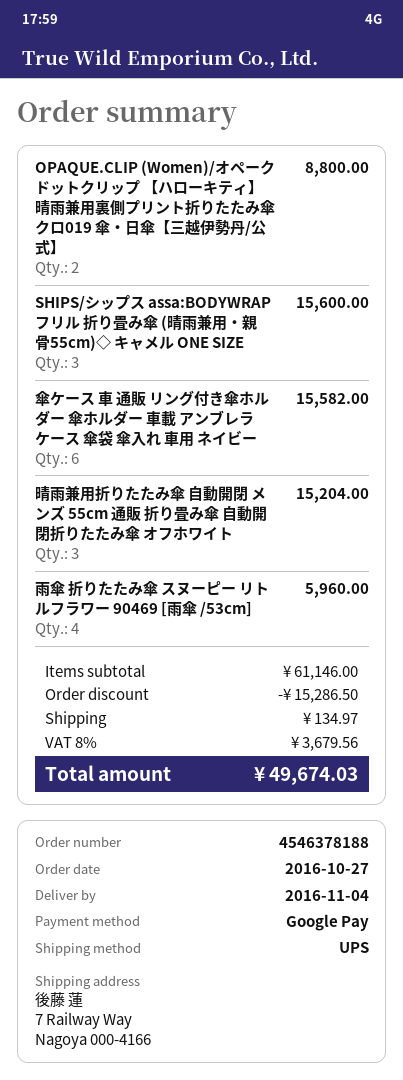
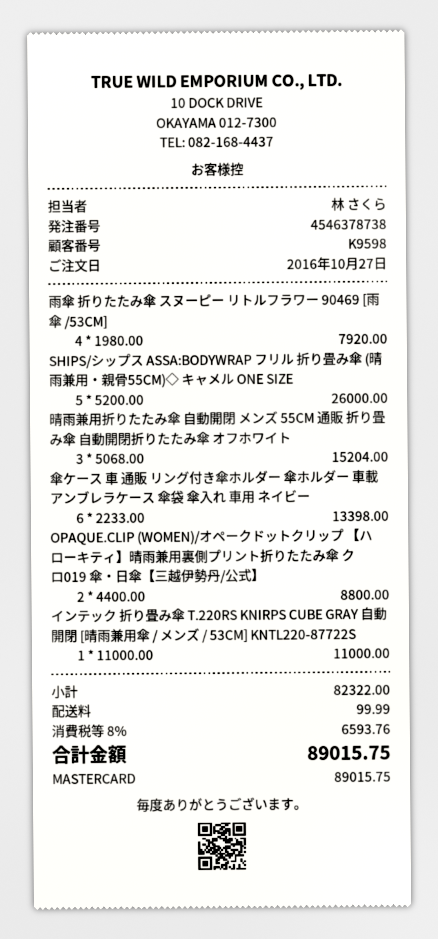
order number: 4546378188 -> 4546378738
payment method: Google Pay -> Mastercard
SHIPS/シップス assa:BODYWRAP フリル 折り畳み傘 (晴雨兼用・親骨55cm)◇ キャメル ONE SIZE: 3 for 15600.00 -> 5 for 26000.00
傘ケース 車 通販 リング付き傘ホルダー 傘ホルダー 車載 アンブレラケース 傘袋 傘入れ 車用 ネイビー: 6 for 15582.00 -> 6 for 13398.00
雨傘 折りたたみ傘 スヌーピー リトルフラワー 90469 [雨傘 /53cm]: 4 for 5960.00 -> 4 for 7920.00
インテック 折り畳み傘 T.220RS KNIRPS CUBE GRAY 自動開閉 [晴雨兼用傘 / メンズ / 53CM] KNTL220-87722S: none -> 1 for 11000.00
subtotal: 61146.00 -> 82322.00
discount: 15286.50 -> none
shipping: 134.97 -> 99.99
tax: 8% = 3679.56 -> 8% = 6593.76
total: 49674.03 -> 89015.75

